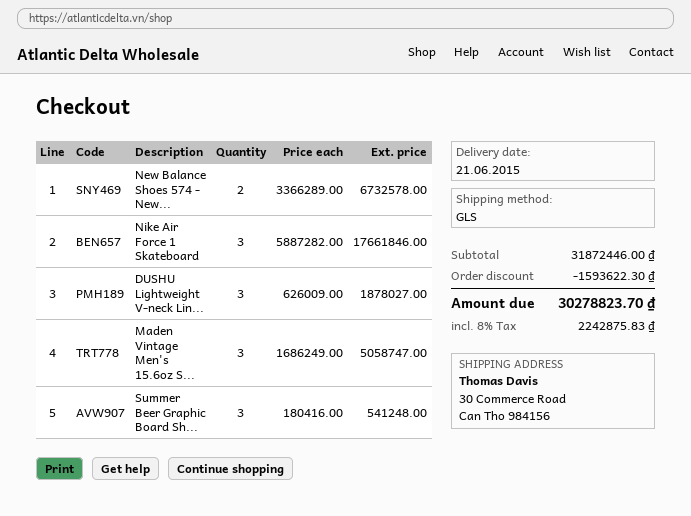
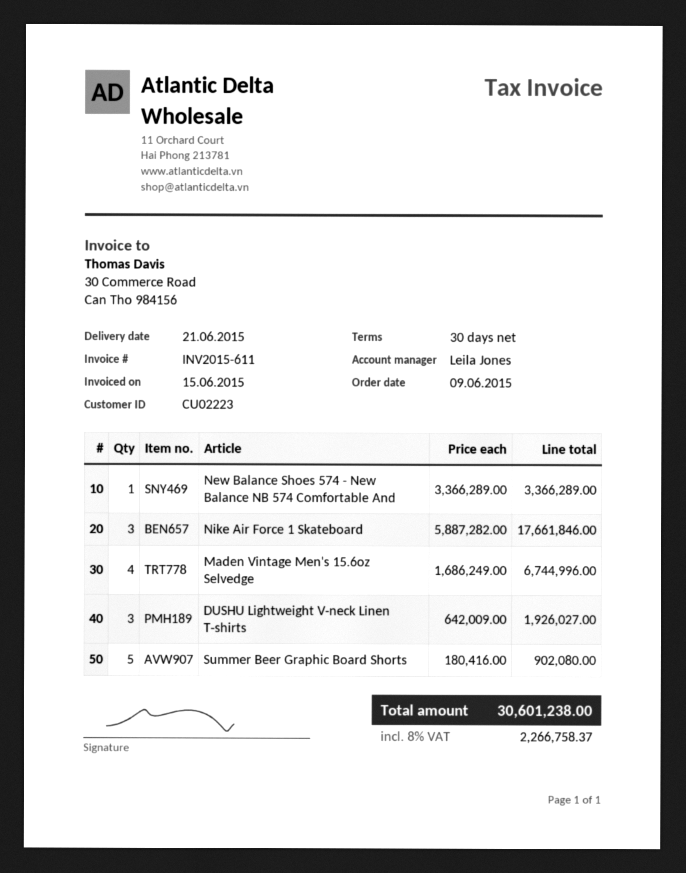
New Balance Shoes 574 - New...: 2 x 3366289.00 = 6732578.00 -> 1 x 3366289.00 = 3366289.00
DUSHU Lightweight V-neck Lin...: 3 x 626009.00 = 1878027.00 -> 3 x 642009.00 = 1926027.00
Maden Vintage Men's 15.6oz S...: 3 x 1686249.00 = 5058747.00 -> 4 x 1686249.00 = 6744996.00
Summer Beer Graphic Board Sh...: 3 x 180416.00 = 541248.00 -> 5 x 180416.00 = 902080.00
discount: 1593622.30 -> none
tax: 8% = 2242875.83 -> 8% = 2266758.37
total: 30278823.70 -> 30601238.00

